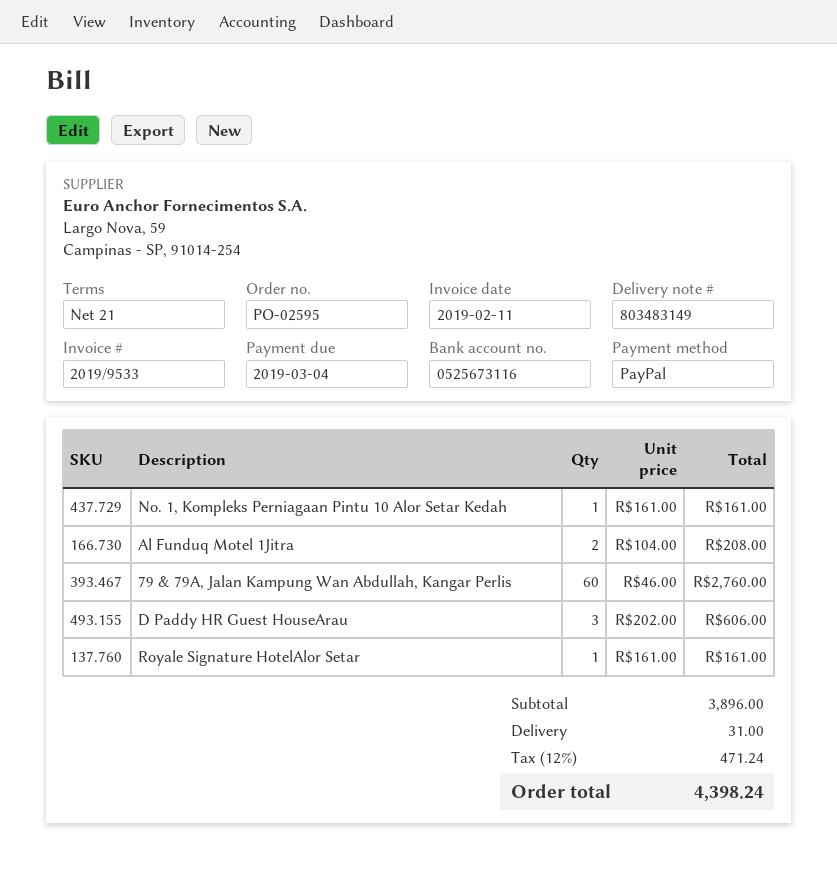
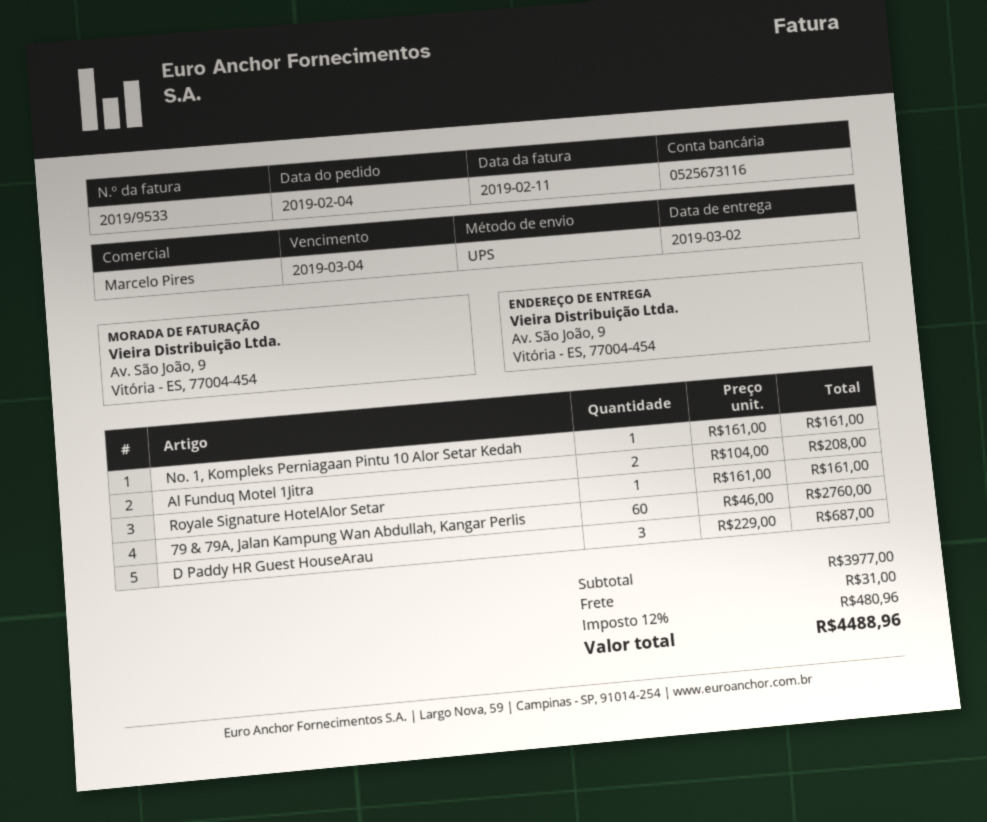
D Paddy HR Guest HouseArau: 3 x 202.00 = 606.00 -> 3 x 229.00 = 687.00
subtotal: 3896.00 -> 3977.00
tax: 12% = 471.24 -> 12% = 480.96
total: 4398.24 -> 4488.96

